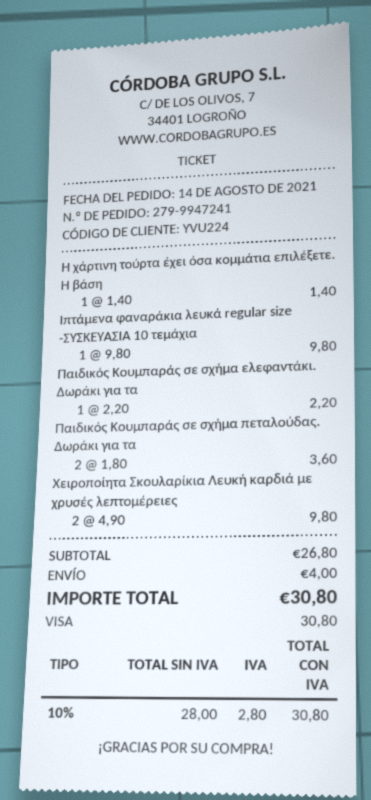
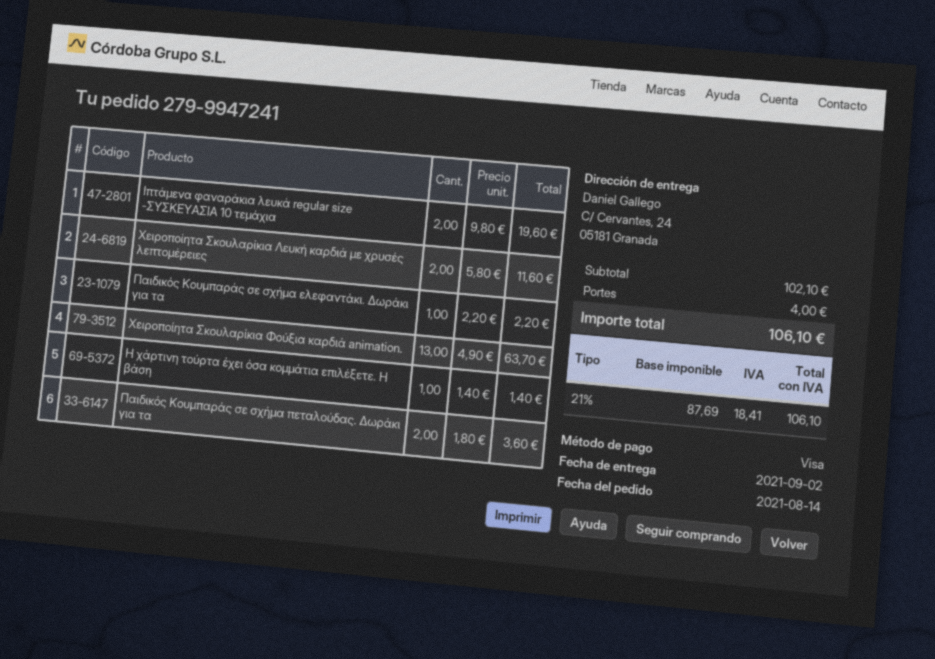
Ιπτάμενα φαναράκια λευκά regular size -ΣΥΣΚΕΥΑΣΙΑ 10 τεμάχια: 1 x 9.80 = 9.80 -> 2 x 9.80 = 19.60
Χειροποίητα Σκουλαρίκια Λευκή καρδιά με χρυσές λεπτομέρειες: 2 x 4.90 = 9.80 -> 2 x 5.80 = 11.60
Χειροποίητα Σκουλαρίκια Φούξια καρδιά animation.: none -> 13 x 4.90 = 63.70
subtotal: 26.80 -> 102.10
net: 28.00 -> 87.69
tax: 10% = 2.80 -> 21% = 18.41
total: 30.80 -> 106.10

